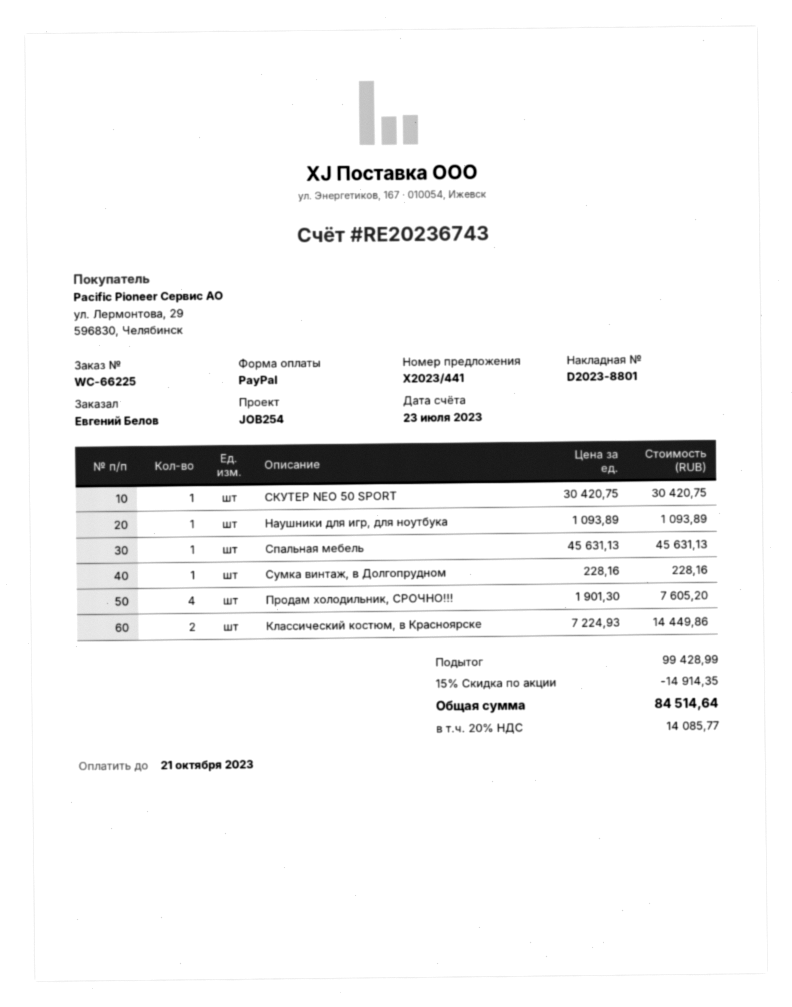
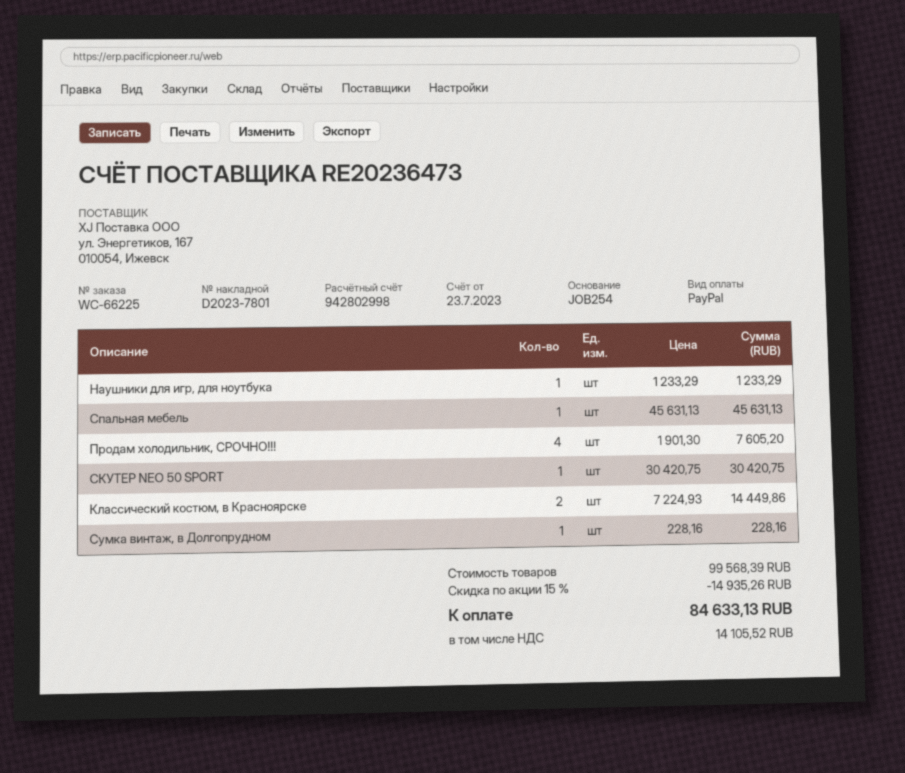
delivery note number: D2023-8801 -> D2023-7801
invoice number: RE20236743 -> RE20236473
Наушники для игр, для ноутбука: 1 x 1093.89 = 1093.89 -> 1 x 1233.29 = 1233.29
subtotal: 99428.99 -> 99568.39
discount: 15% = 14914.35 -> 15% = 14935.26
tax: 14085.77 -> 14105.52
total: 84514.64 -> 84633.13

